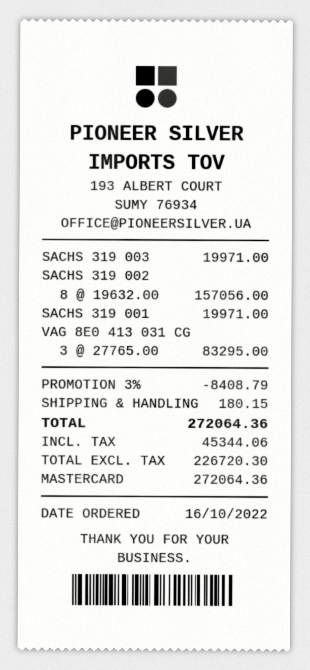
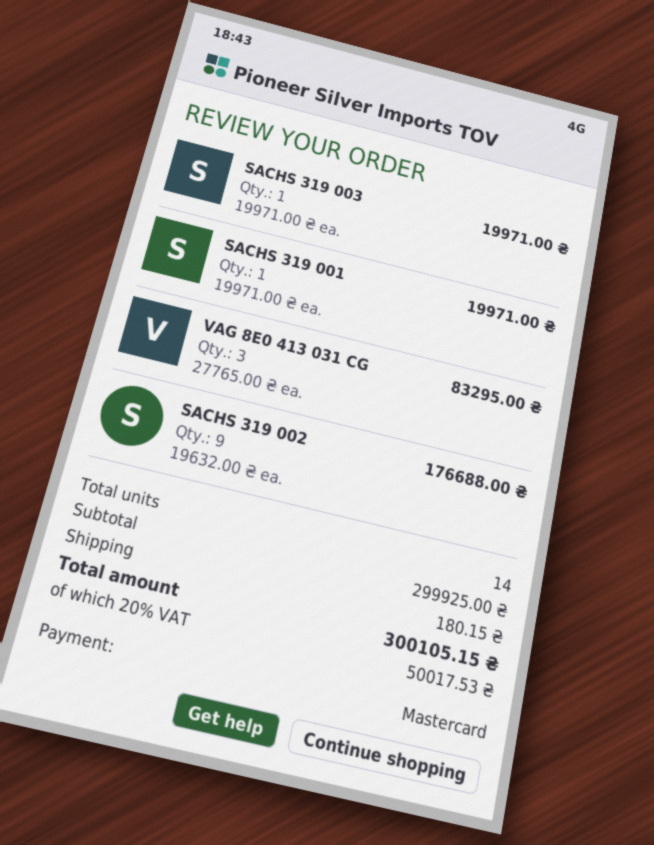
SACHS 319 002: 8 x 19632.00 = 157056.00 -> 9 x 19632.00 = 176688.00
discount: 3% = 8408.79 -> none
tax: 45344.06 -> 50017.53
total: 272064.36 -> 300105.15

